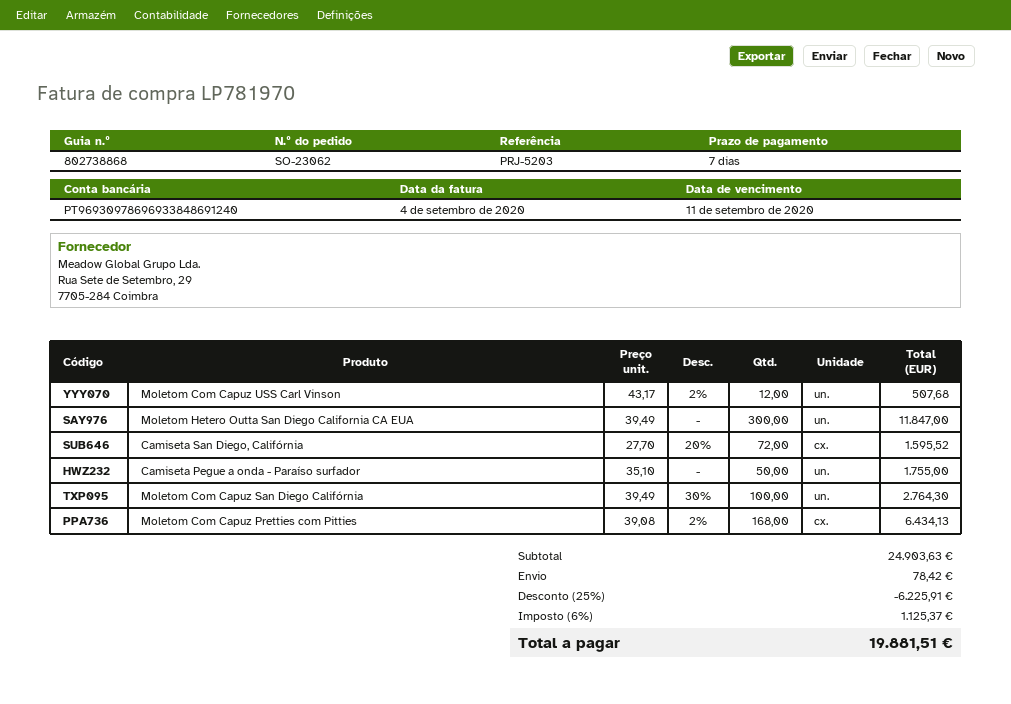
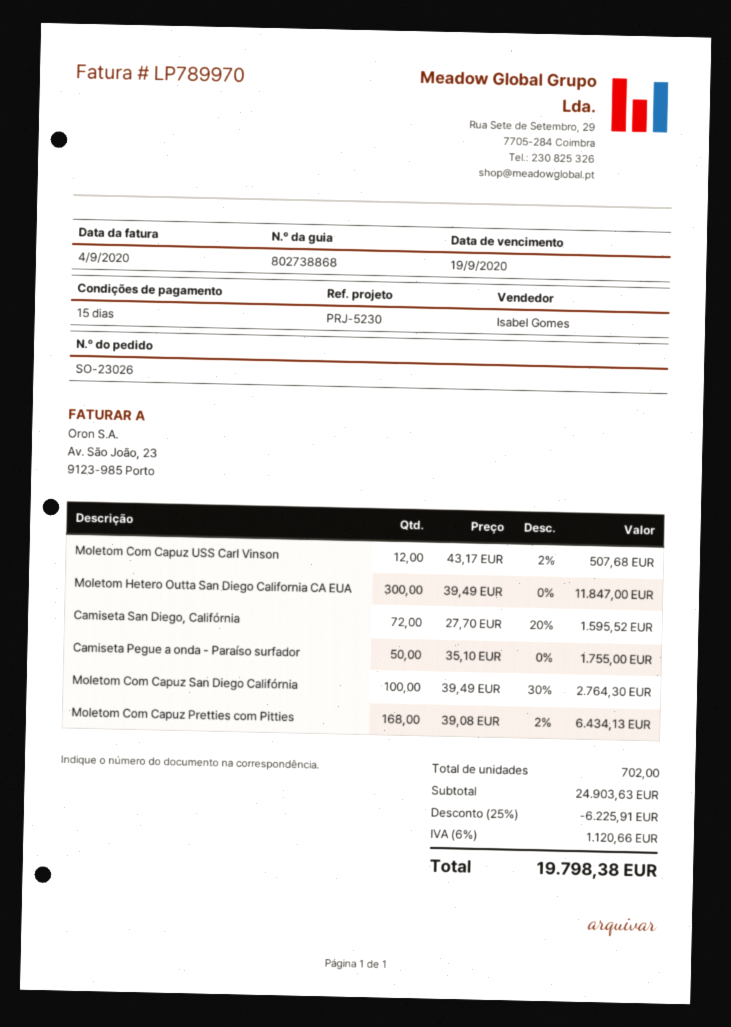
order number: SO-23062 -> SO-23026
invoice number: LP781970 -> LP789970
payment terms: 7 days -> 15 days
due date: 2020-09-11 -> 2020-09-19
reference: PRJ-5203 -> PRJ-5230
shipping: 78.42 -> none
tax: 6% = 1125.37 -> 6% = 1120.66
total: 19881.51 -> 19798.38

